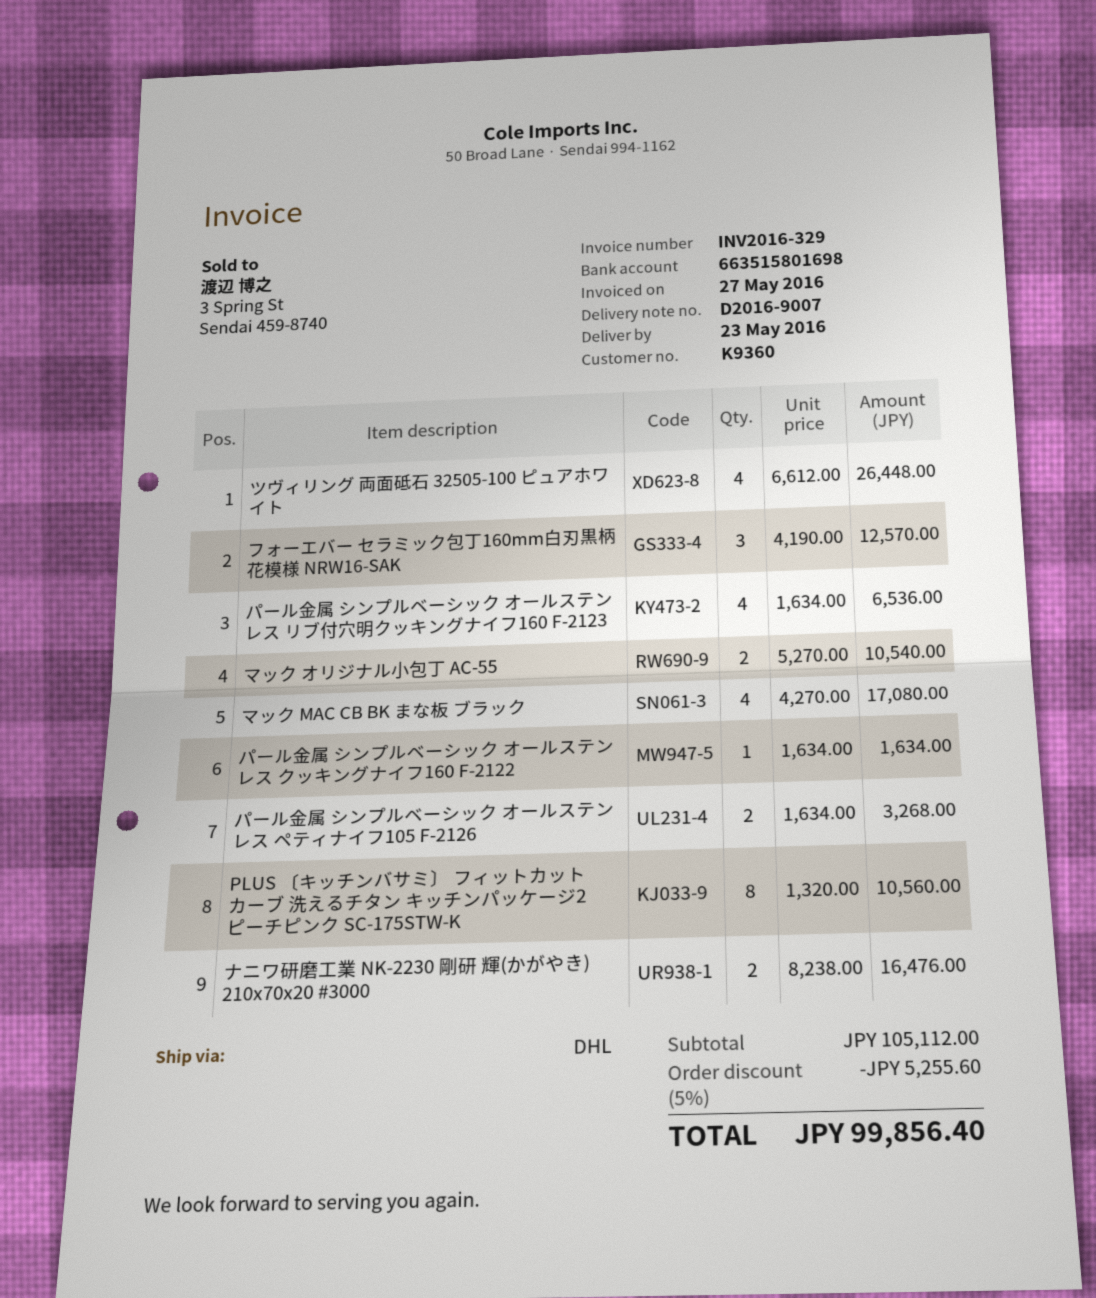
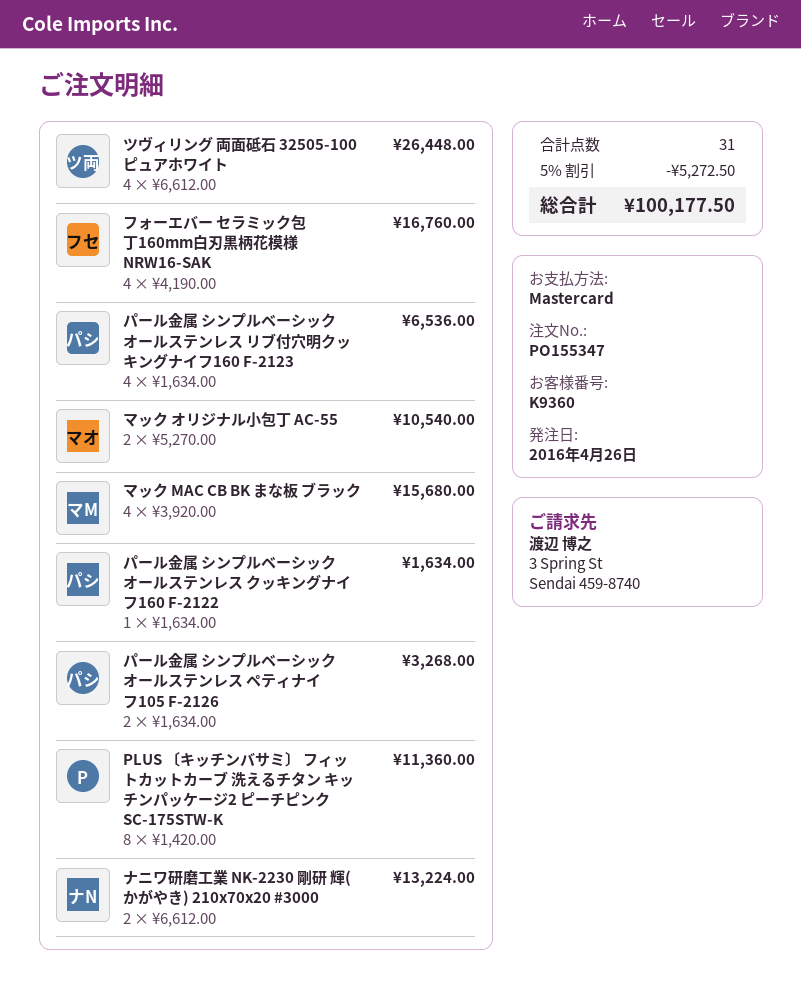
フォーエバー セラミック包丁160mm白刃黒柄花模様 NRW16-SAK: 3 x 4190.00 = 12570.00 -> 4 x 4190.00 = 16760.00
マック MAC CB BK まな板 ブラック: 4 x 4270.00 = 17080.00 -> 4 x 3920.00 = 15680.00
PLUS 〔キッチンバサミ〕 フィットカットカーブ 洗えるチタン キッチンパッケージ2 ピーチピンク SC-175STW-K: 8 x 1320.00 = 10560.00 -> 8 x 1420.00 = 11360.00
ナニワ研磨工業 NK-2230 剛研 輝(かがやき) 210x70x20 #3000: 2 x 8238.00 = 16476.00 -> 2 x 6612.00 = 13224.00
discount: 5% = 5255.60 -> 5% = 5272.50
total: 99856.40 -> 100177.50

